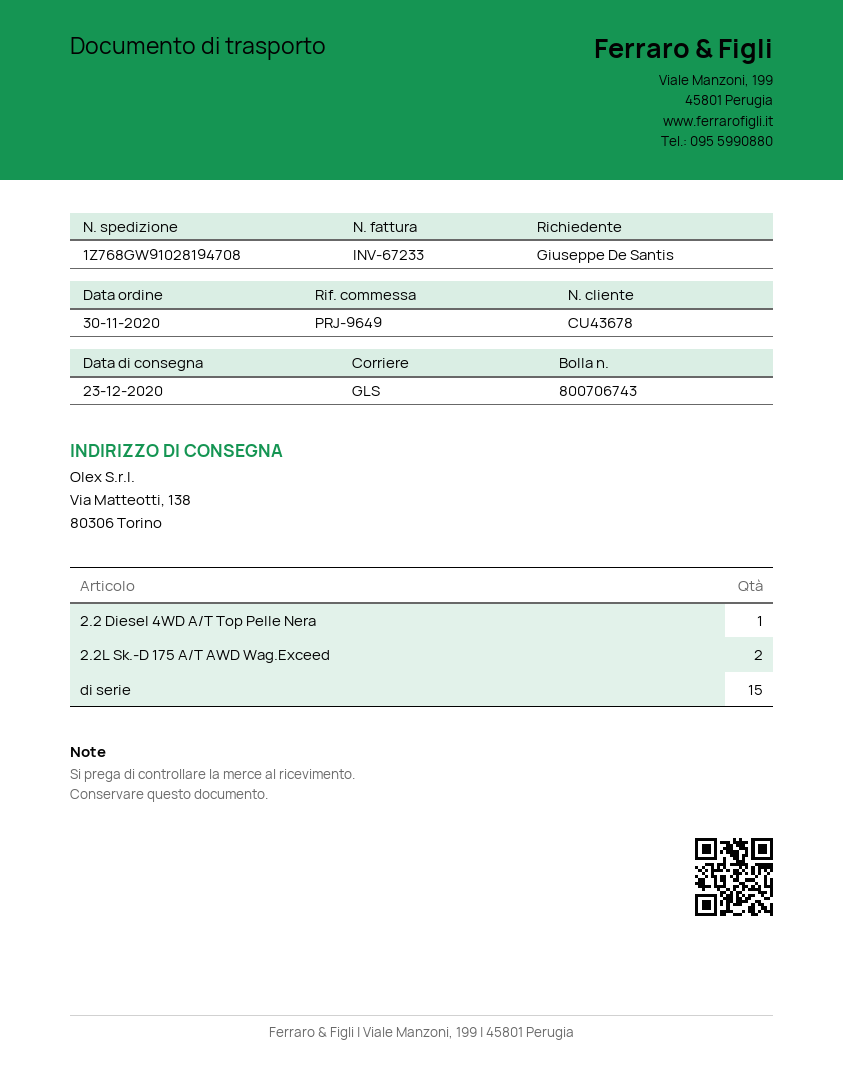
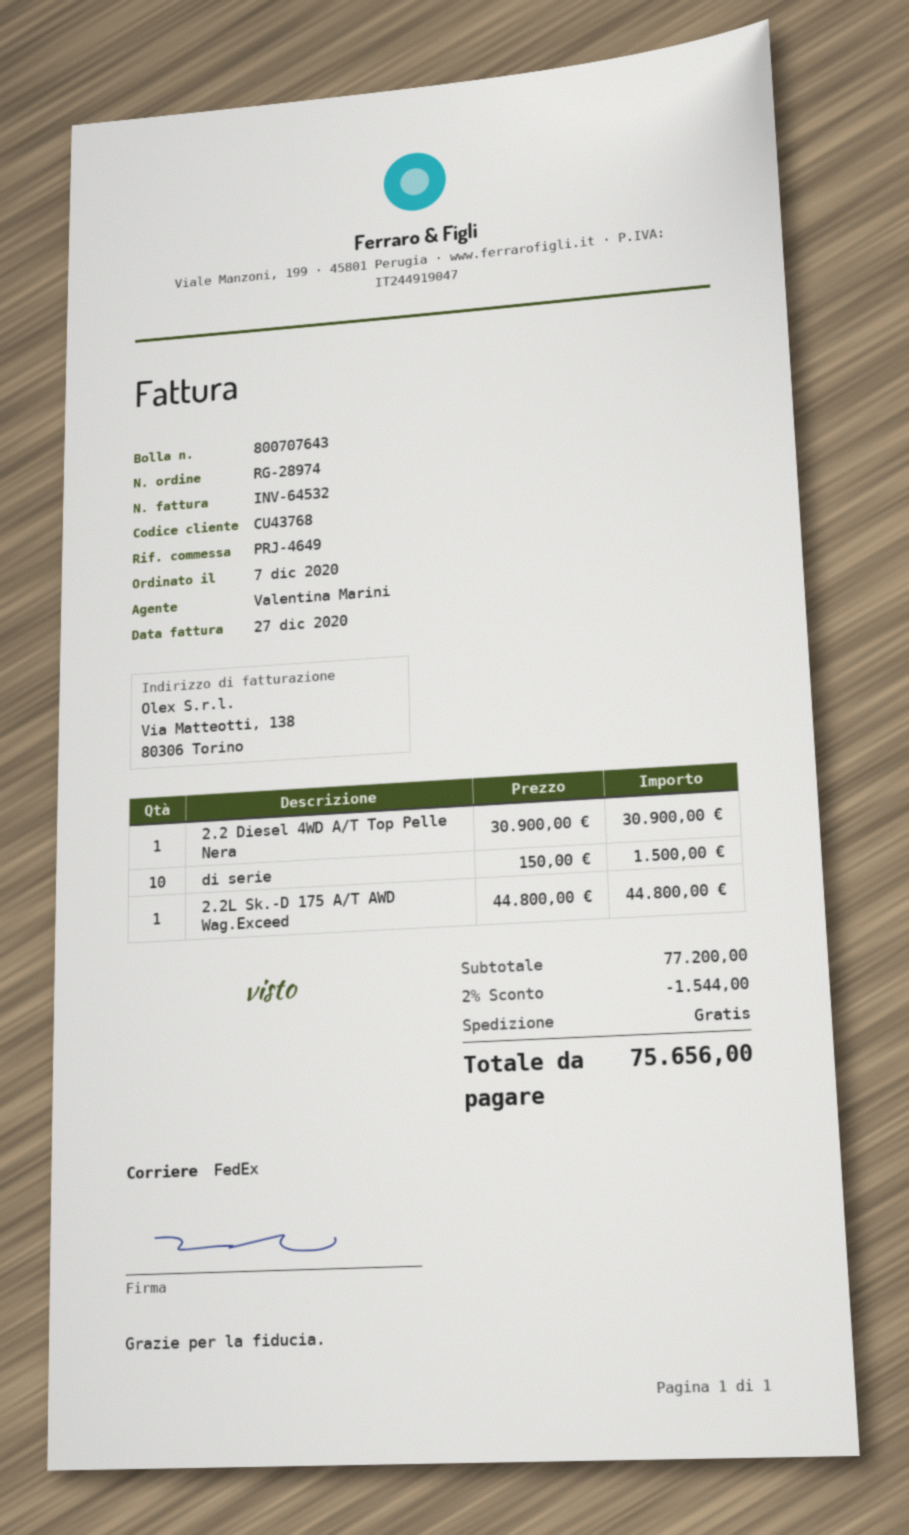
order date: 2020-11-30 -> 2020-12-07
delivery note number: 800706743 -> 800707643
invoice number: INV-67233 -> INV-64532
customer number: CU43678 -> CU43768
reference: PRJ-9649 -> PRJ-4649
shipping method: GLS -> FedEx
2.2L Sk.-D 175 A/T AWD Wag.Exceed: 2 -> 1
di serie: 15 -> 10

